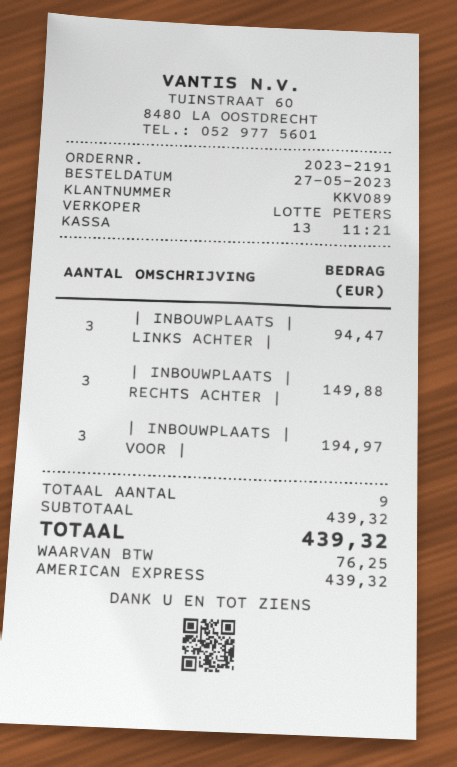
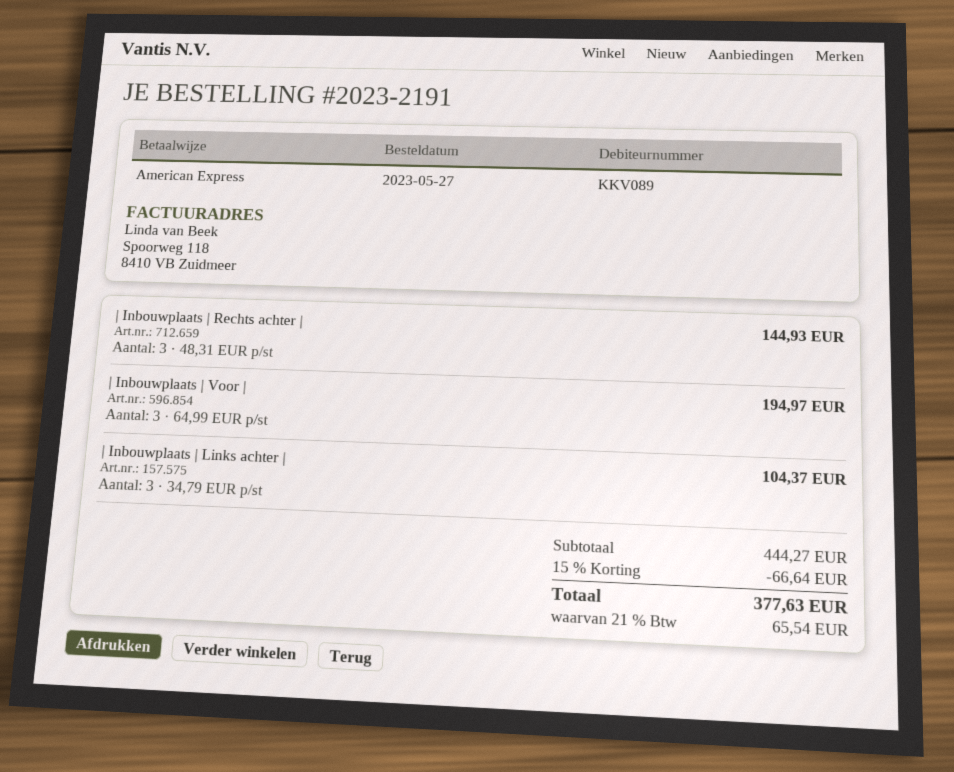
| INBOUWPLAATS | LINKS ACHTER |: 3 for 94.47 -> 3 for 104.37
| INBOUWPLAATS | RECHTS ACHTER |: 3 for 149.88 -> 3 for 144.93
subtotal: 439.32 -> 444.27
discount: none -> 15% = 66.64
tax: 76.25 -> 65.54
total: 439.32 -> 377.63

